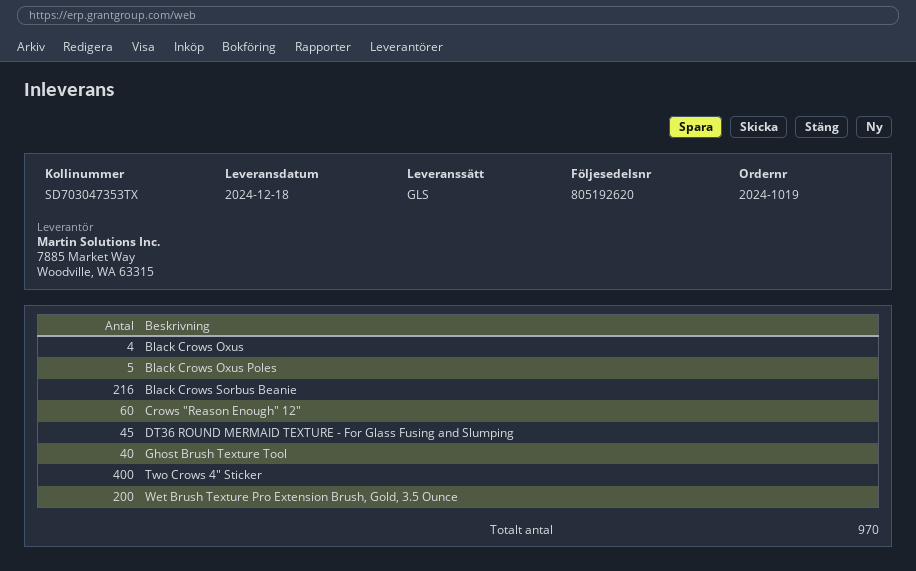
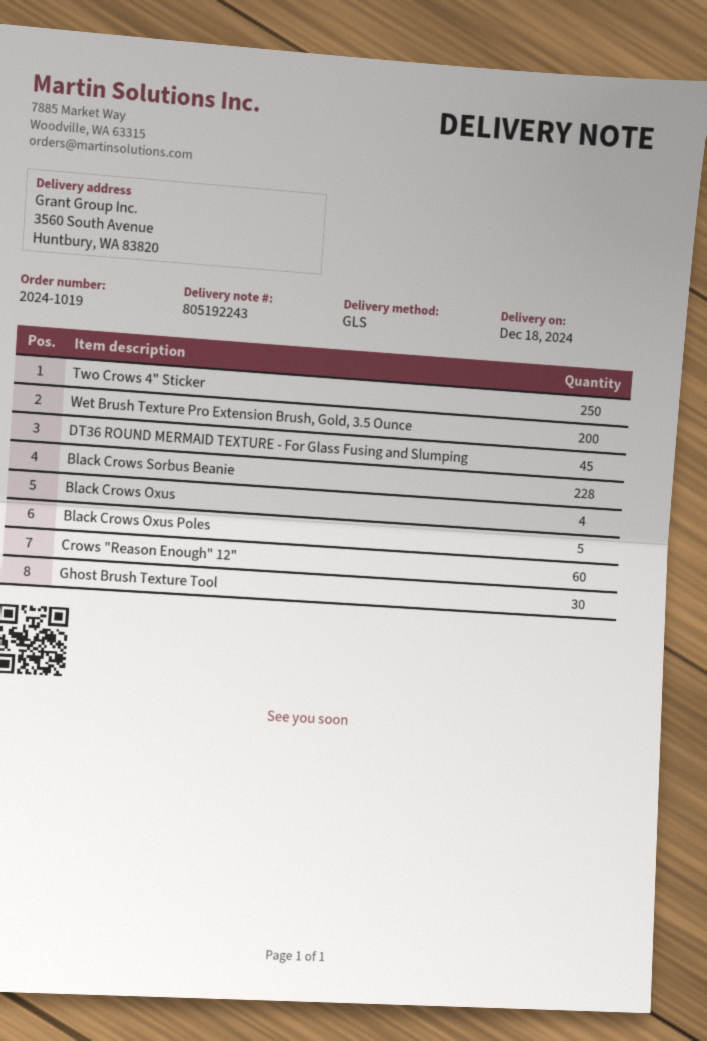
delivery note number: 805192620 -> 805192243
Black Crows Sorbus Beanie: 216 -> 228
Ghost Brush Texture Tool: 40 -> 30
Two Crows 4" Sticker: 400 -> 250

